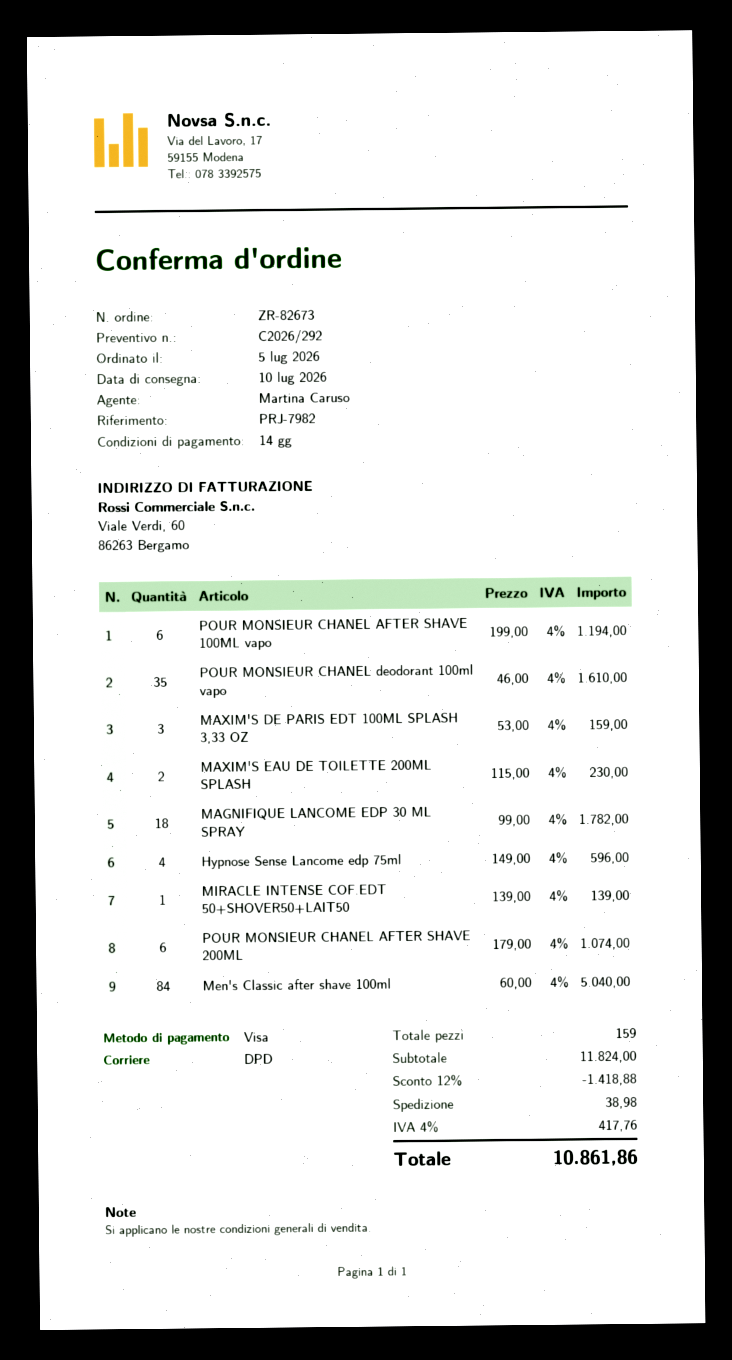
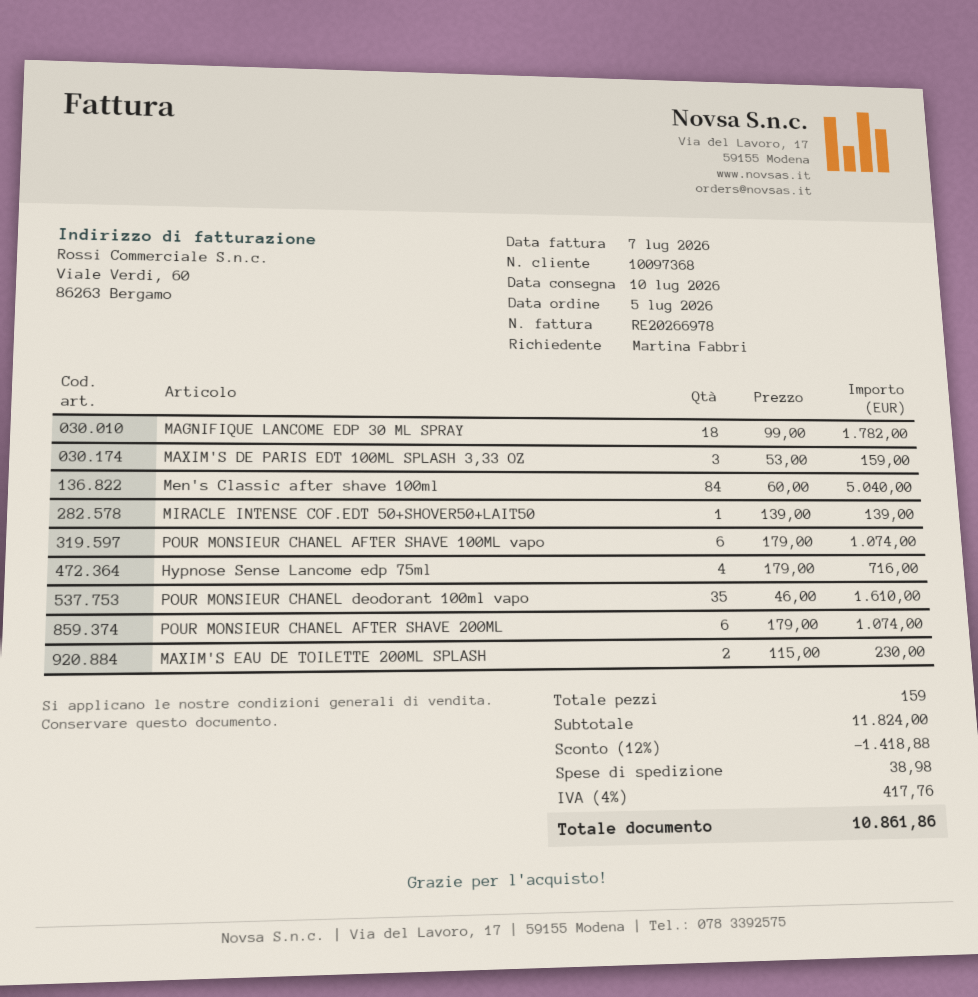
POUR MONSIEUR CHANEL AFTER SHAVE 100ML vapo: 6 x 199.00 = 1194.00 -> 6 x 179.00 = 1074.00
Hypnose Sense Lancome edp 75ml: 4 x 149.00 = 596.00 -> 4 x 179.00 = 716.00

